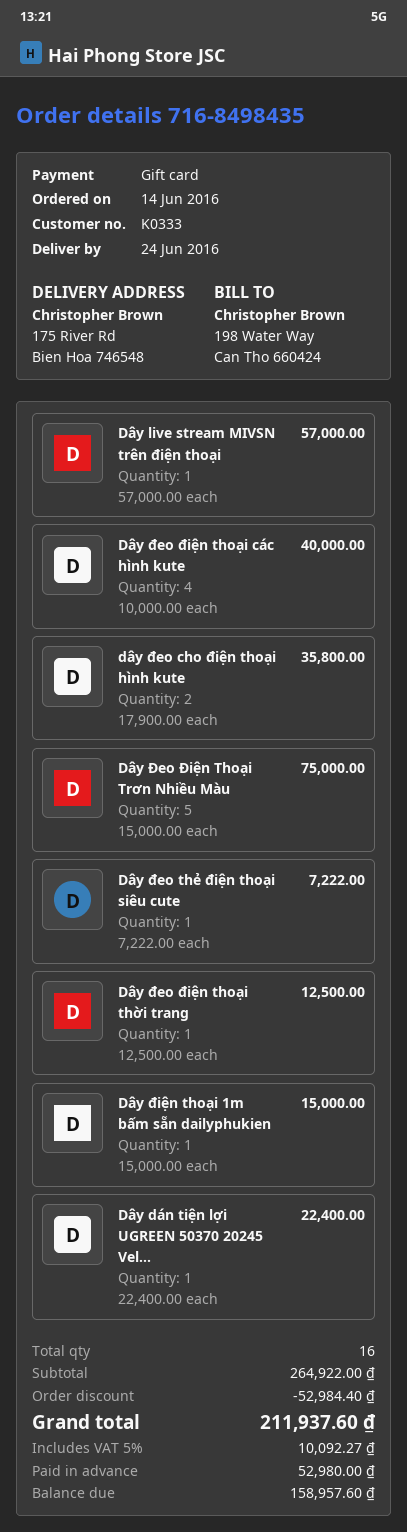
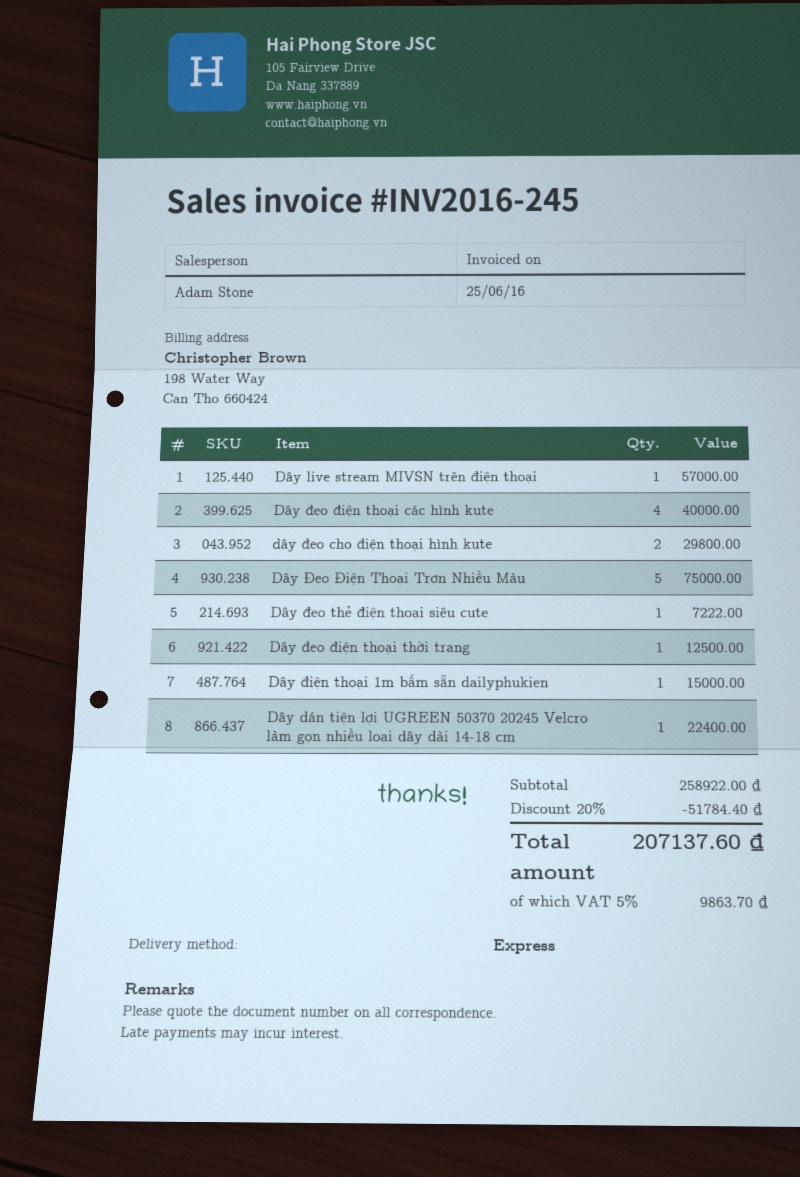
dây đeo cho điện thoại hình kute: 2 for 35800.00 -> 2 for 29800.00
subtotal: 264922.00 -> 258922.00
discount: 52984.40 -> 51784.40
tax: 5% = 10092.27 -> 5% = 9863.70
total: 211937.60 -> 207137.60

